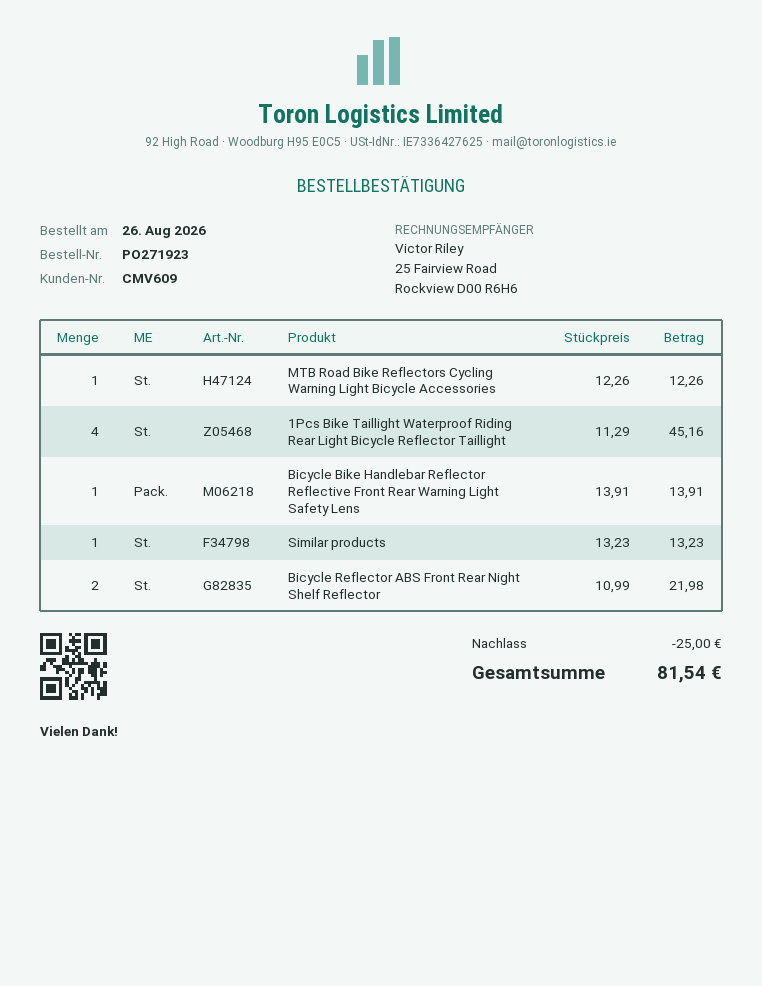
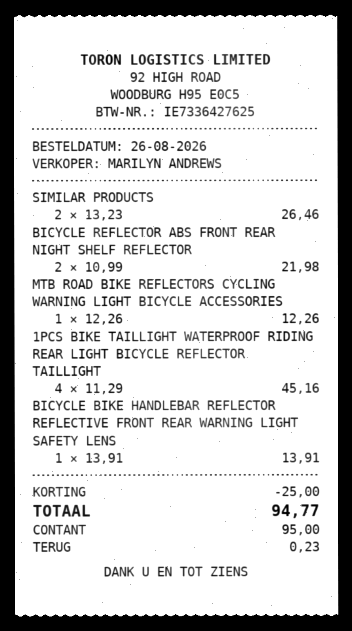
Similar products: 1 x 13.23 = 13.23 -> 2 x 13.23 = 26.46
total: 81.54 -> 94.77

